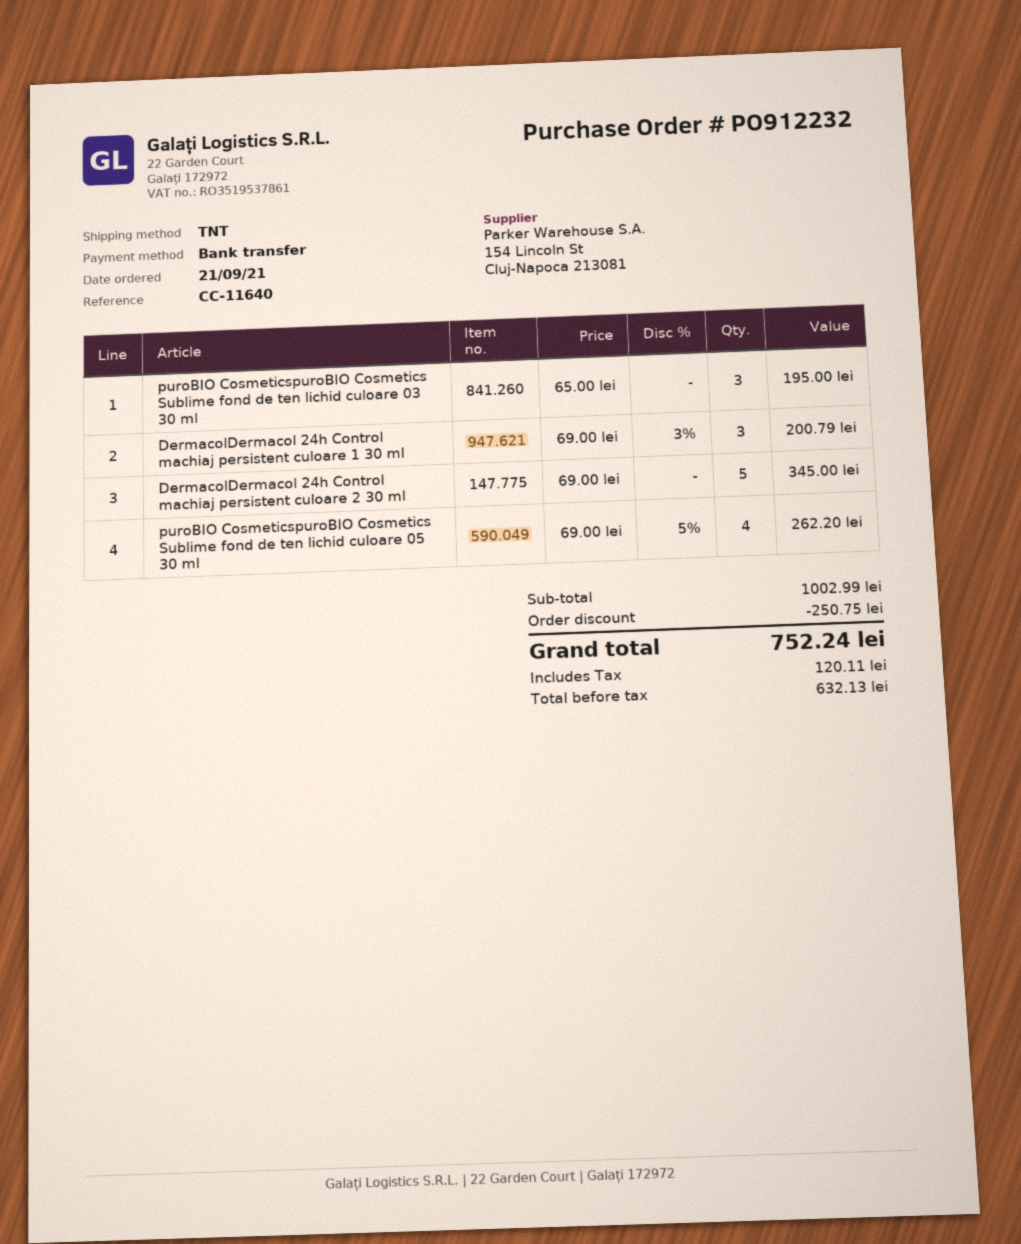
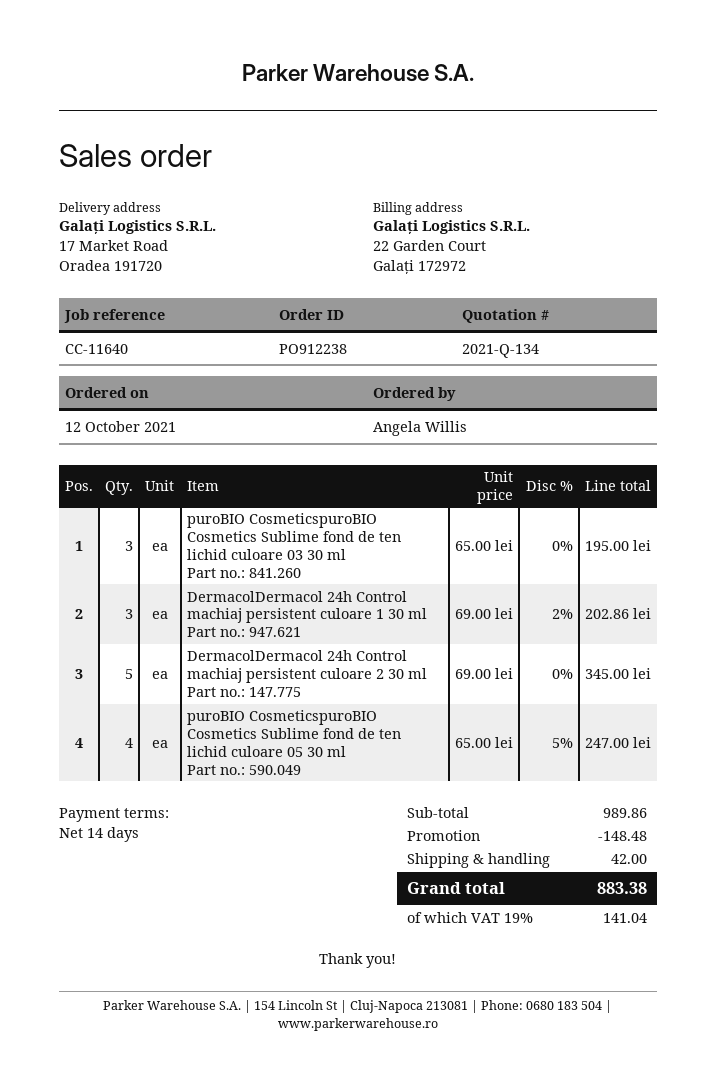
order number: PO912232 -> PO912238
order date: 2021-09-21 -> 2021-10-12
DermacolDermacol 24h Control machiaj persistent culoare 1 30 ml: 3 x 69.00 - 3% = 200.79 -> 3 x 69.00 - 2% = 202.86
puroBIO CosmeticspuroBIO Cosmetics Sublime fond de ten lichid culoare 05 30 ml: 4 x 69.00 - 5% = 262.20 -> 4 x 65.00 - 5% = 247.00
subtotal: 1002.99 -> 989.86
discount: 250.75 -> 148.48
shipping: none -> 42.00
tax: 120.11 -> 141.04
total: 752.24 -> 883.38

